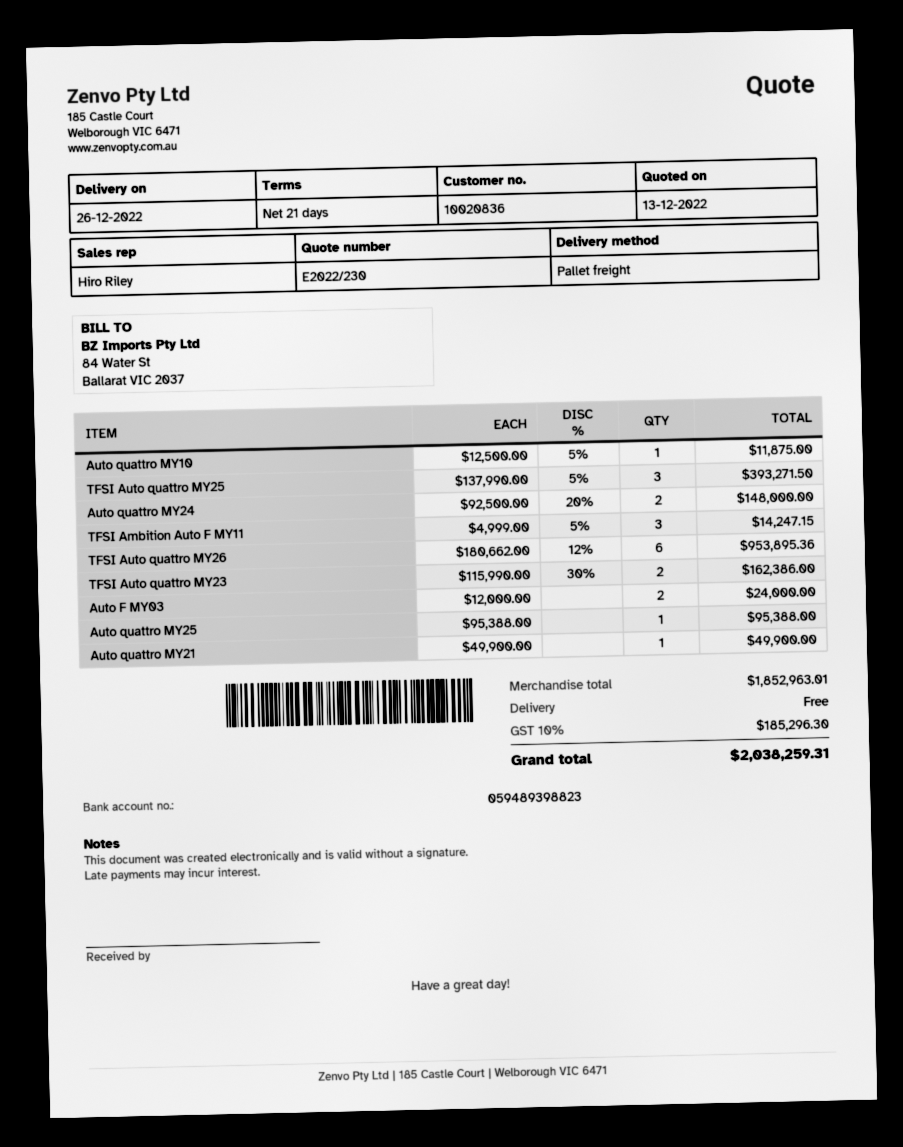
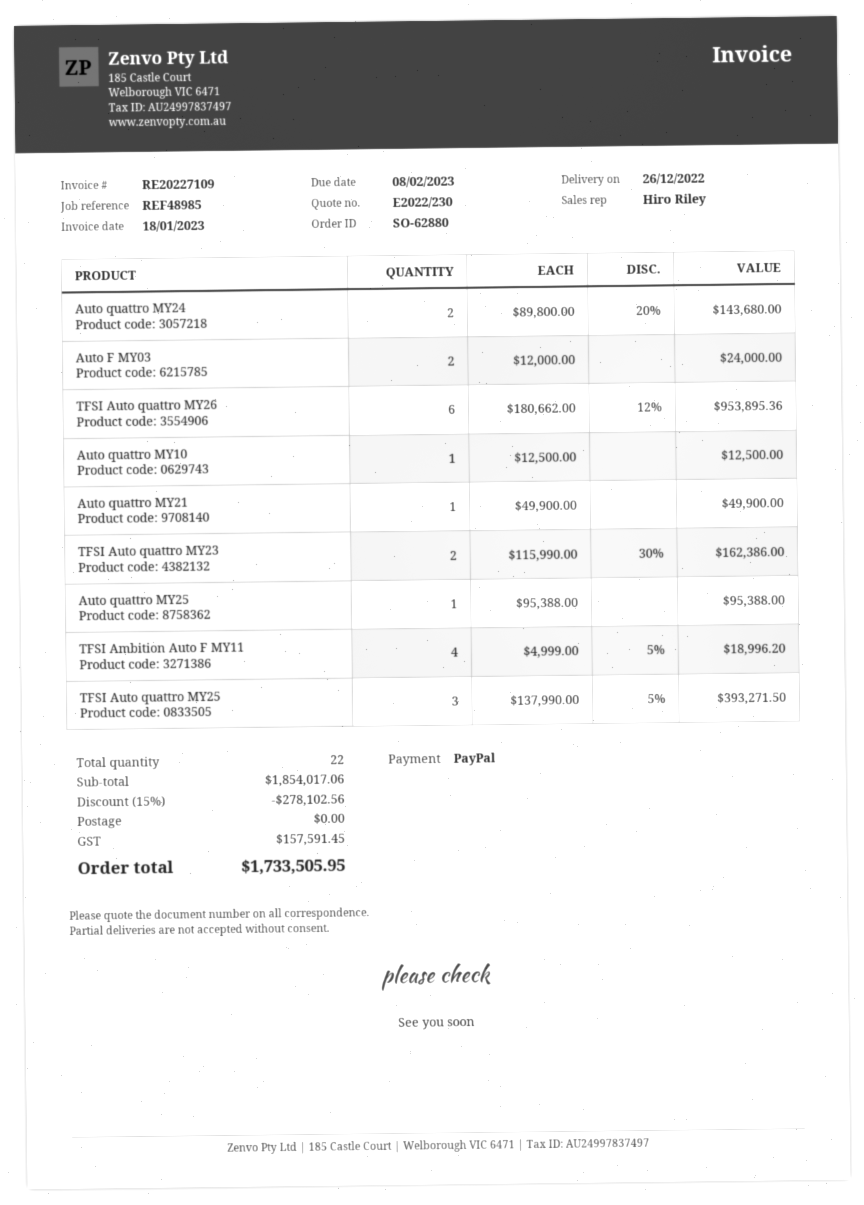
Auto quattro MY10: 1 x 12500.00 - 5% = 11875.00 -> 1 x 12500.00 = 12500.00
Auto quattro MY24: 2 x 92500.00 - 20% = 148000.00 -> 2 x 89800.00 - 20% = 143680.00
TFSI Ambition Auto F MY11: 3 x 4999.00 - 5% = 14247.15 -> 4 x 4999.00 - 5% = 18996.20
subtotal: 1852963.01 -> 1854017.06
discount: none -> 15% = 278102.56
tax: 185296.30 -> 157591.45
total: 2038259.31 -> 1733505.95

